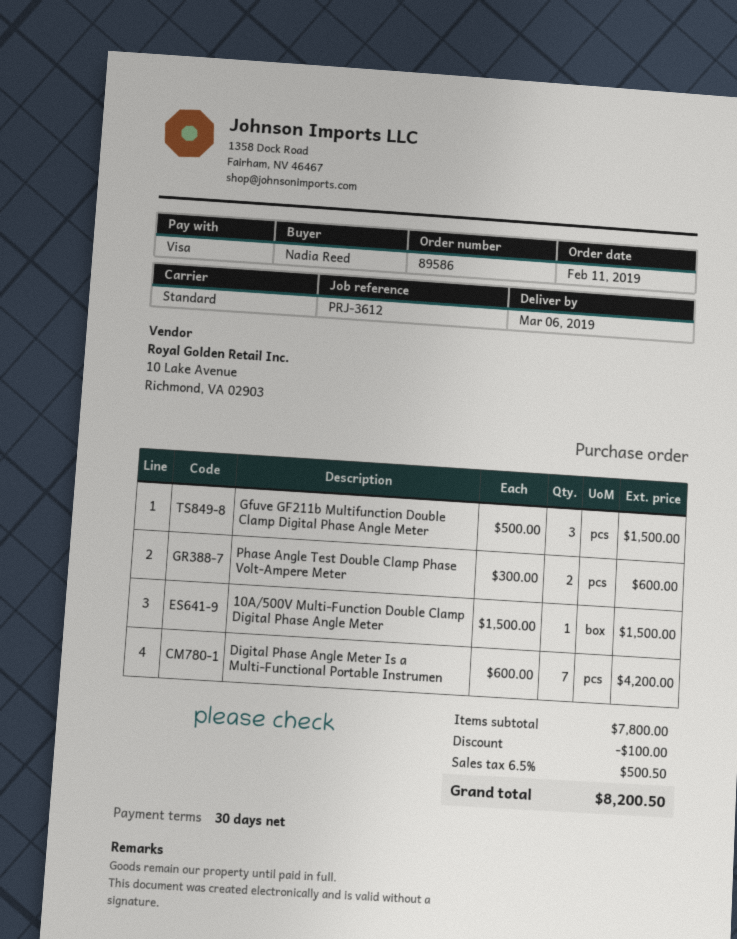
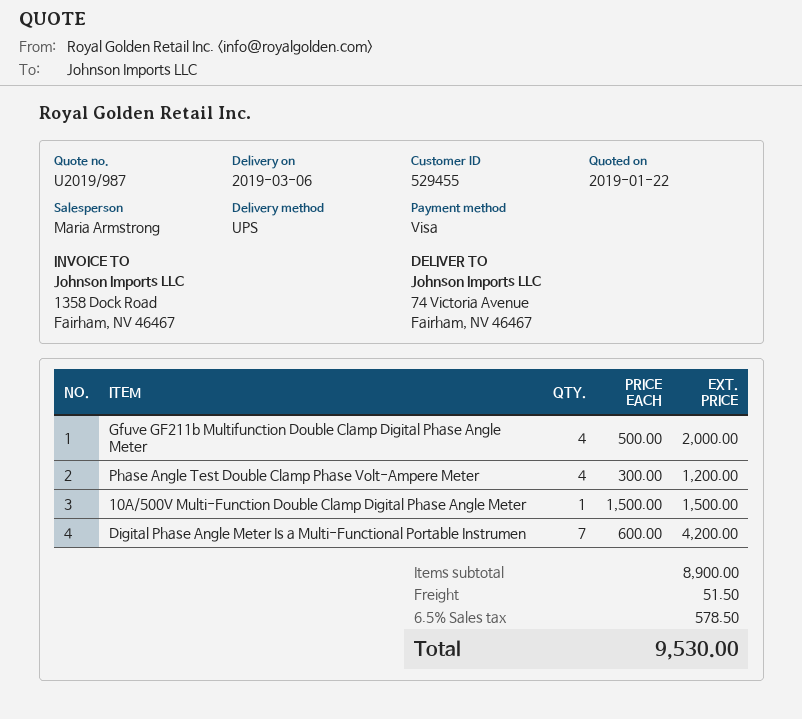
shipping method: standard -> UPS
Gfuve GF211b Multifunction Double Clamp Digital Phase Angle Meter: 3 x 500.00 = 1500.00 -> 4 x 500.00 = 2000.00
Phase Angle Test Double Clamp Phase Volt-Ampere Meter: 2 x 300.00 = 600.00 -> 4 x 300.00 = 1200.00
subtotal: 7800.00 -> 8900.00
discount: 100.00 -> none
shipping: none -> 51.50
tax: 6.5% = 500.50 -> 6.5% = 578.50
total: 8200.50 -> 9530.00

